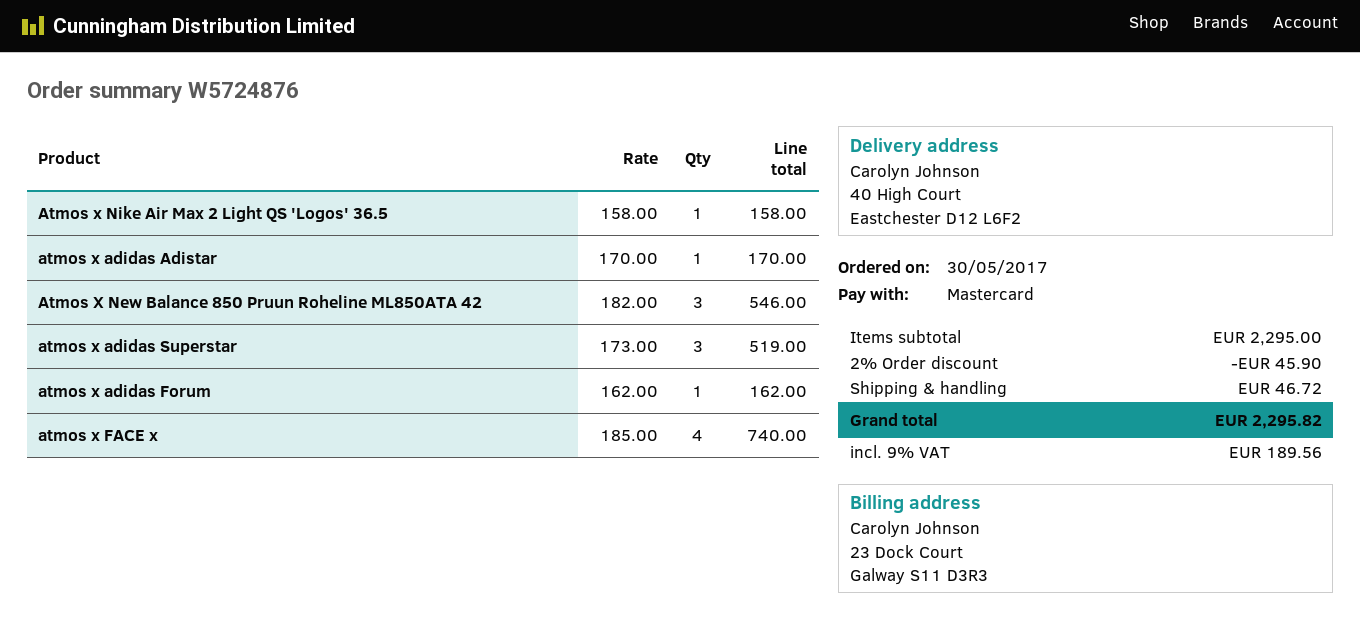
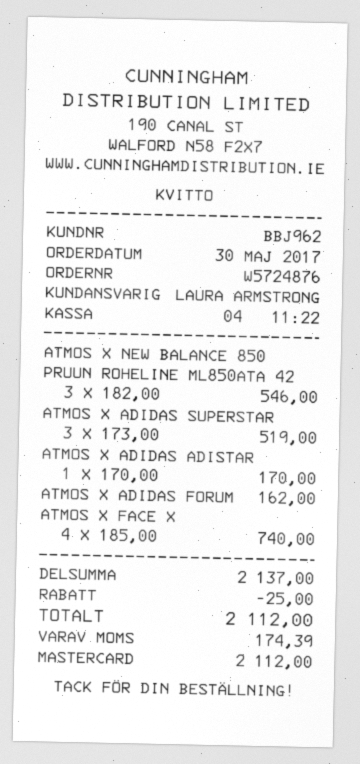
Atmos x Nike Air Max 2 Light QS 'Logos' 36.5: 1 x 158.00 = 158.00 -> none
subtotal: 2295.00 -> 2137.00
discount: 45.90 -> 25.00
shipping: 46.72 -> none
tax: 189.56 -> 174.39
total: 2295.82 -> 2112.00

